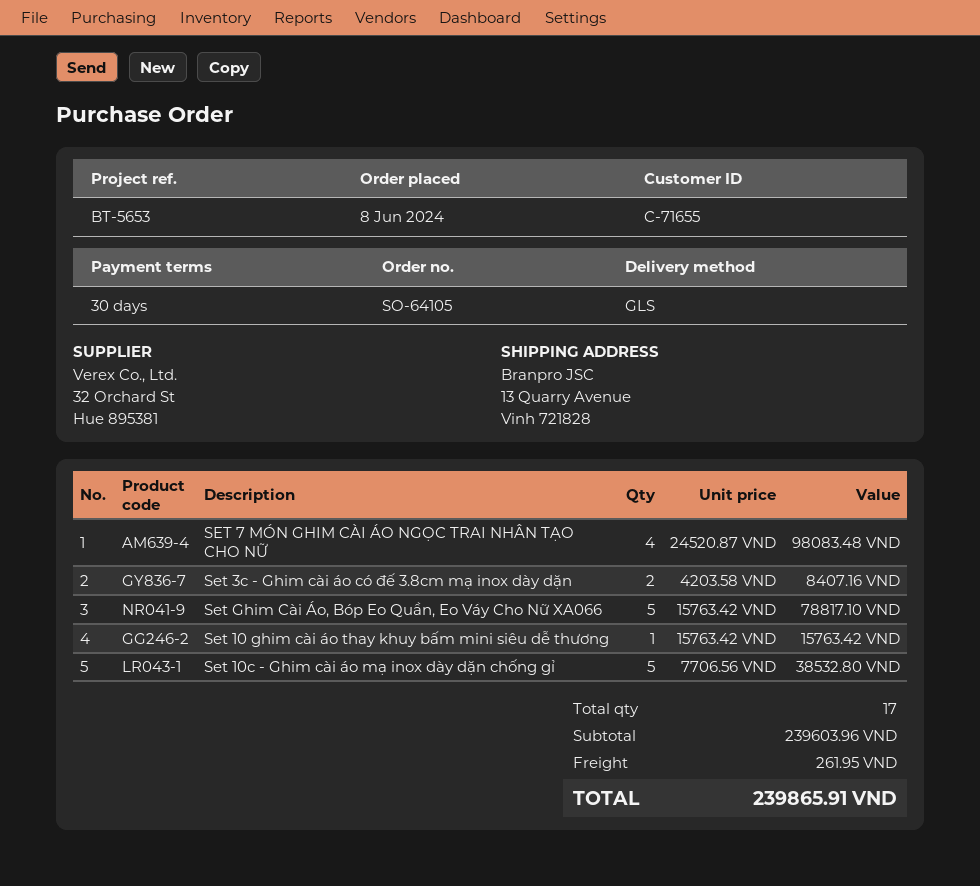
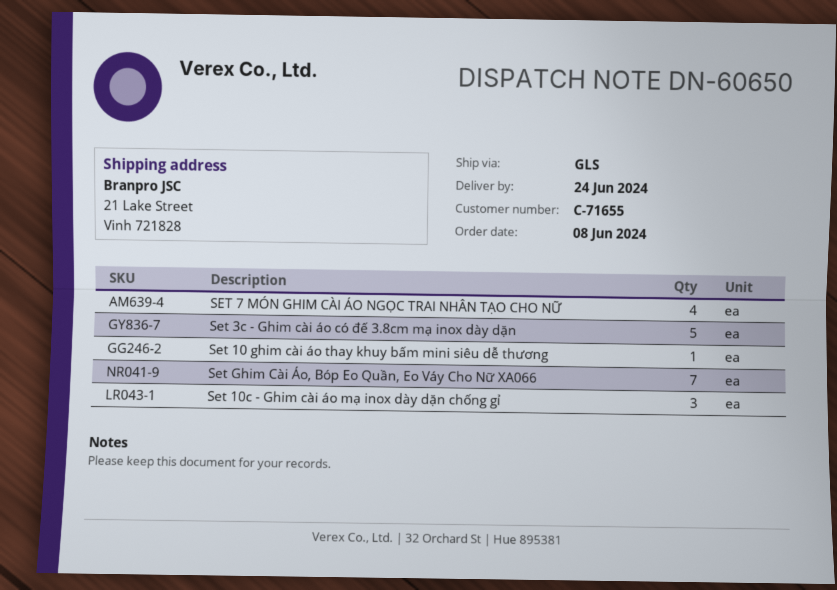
ship to: 13 Quarry Avenue, Vinh 721828 -> 21 Lake Street, Vinh 721828
Set 3c - Ghim cài áo có đế 3.8cm mạ inox dày dặn: 2 -> 5
Set Ghim Cài Áo, Bóp Eo Quần, Eo Váy Cho Nữ XA066: 5 -> 7
Set 10c - Ghim cài áo mạ inox dày dặn chống gỉ: 5 -> 3

